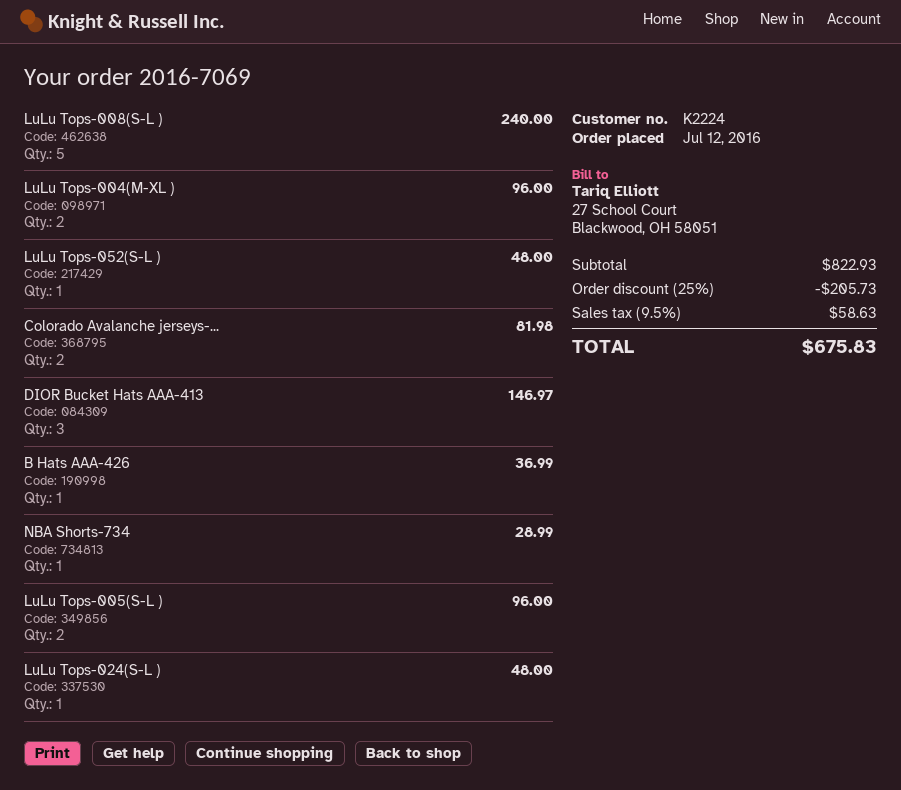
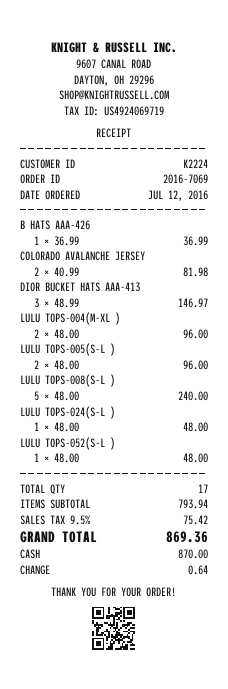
NBA Shorts-734: 1 for 28.99 -> none
subtotal: 822.93 -> 793.94
discount: 25% = 205.73 -> none
tax: 9.5% = 58.63 -> 9.5% = 75.42
total: 675.83 -> 869.36

